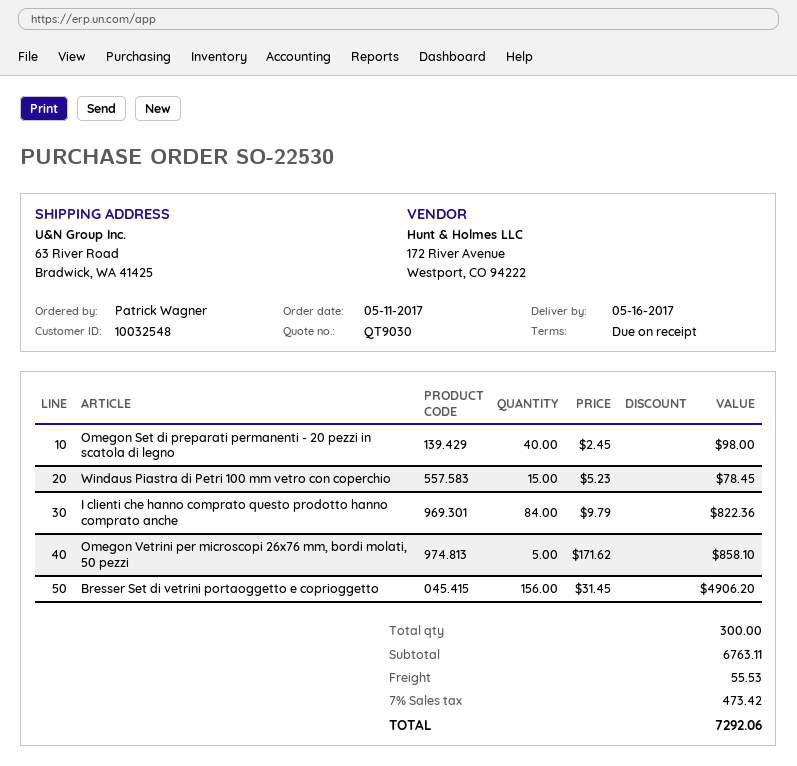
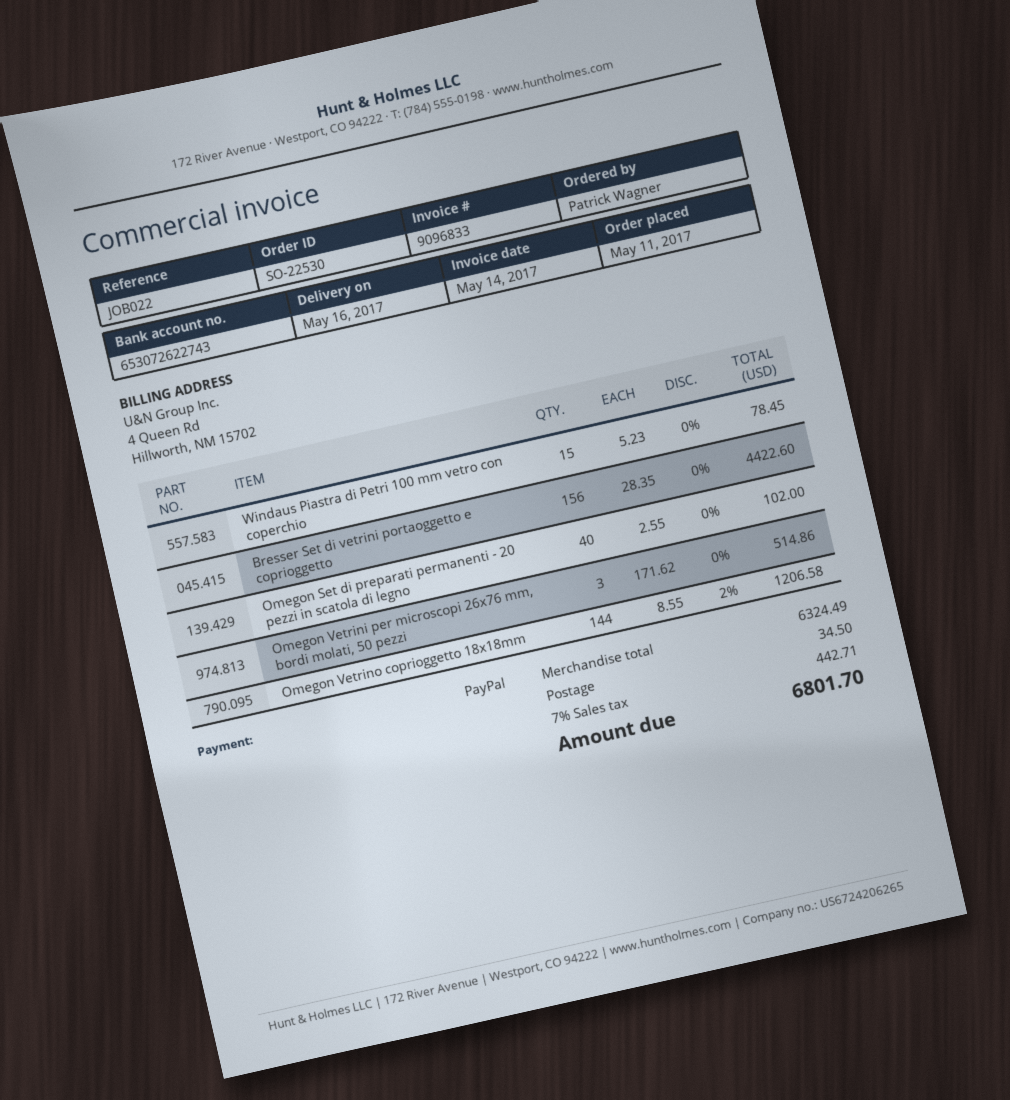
Omegon Set di preparati permanenti - 20 pezzi in scatola di legno: 40 x 2.45 = 98.00 -> 40 x 2.55 = 102.00
I clienti che hanno comprato questo prodotto hanno comprato anche: 84 x 9.79 = 822.36 -> none
Omegon Vetrini per microscopi 26x76 mm, bordi molati, 50 pezzi: 5 x 171.62 = 858.10 -> 3 x 171.62 = 514.86
Bresser Set di vetrini portaoggetto e coprioggetto: 156 x 31.45 = 4906.20 -> 156 x 28.35 = 4422.60
Omegon Vetrino coprioggetto 18x18mm: none -> 144 x 8.55 - 2% = 1206.58
subtotal: 6763.11 -> 6324.49
shipping: 55.53 -> 34.50
tax: 7% = 473.42 -> 7% = 442.71
total: 7292.06 -> 6801.70

